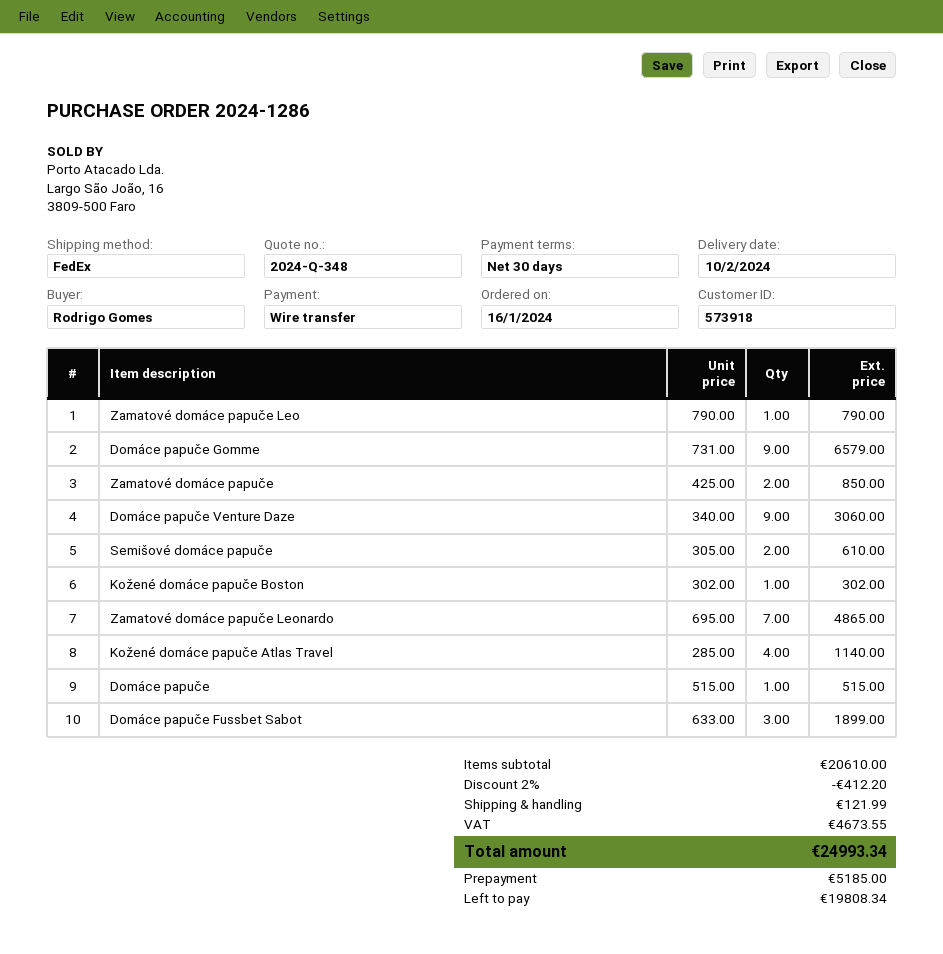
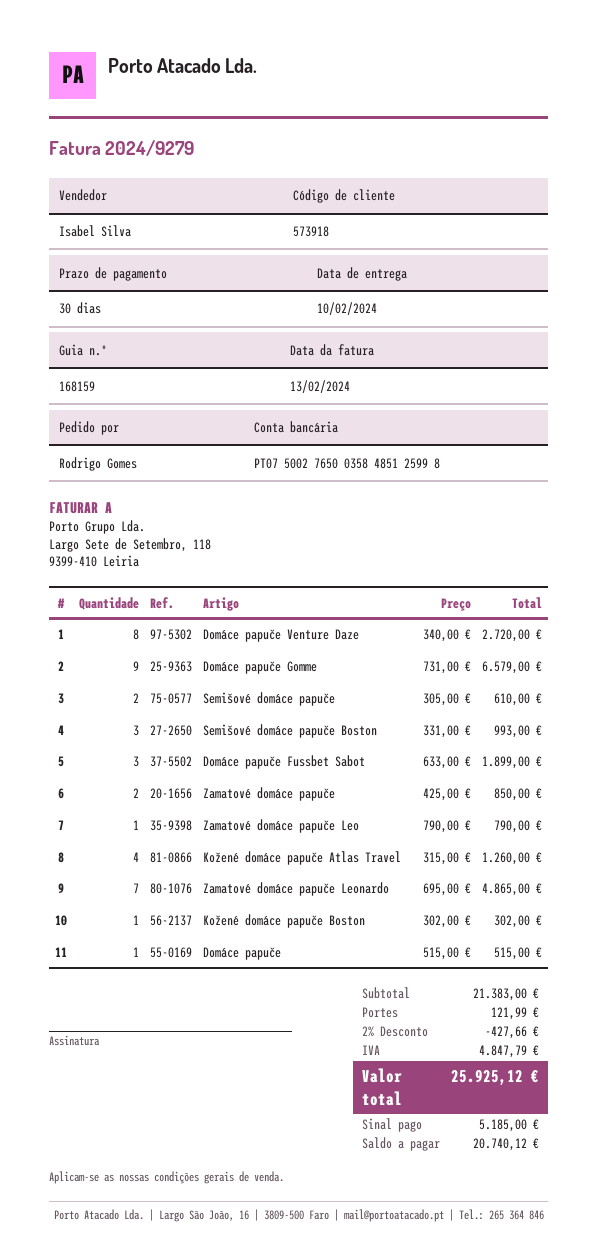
Domáce papuče Venture Daze: 9 x 340.00 = 3060.00 -> 8 x 340.00 = 2720.00
Kožené domáce papuče Atlas Travel: 4 x 285.00 = 1140.00 -> 4 x 315.00 = 1260.00
Semišové domáce papuče Boston: none -> 3 x 331.00 = 993.00
subtotal: 20610.00 -> 21383.00
discount: 2% = 412.20 -> 2% = 427.66
tax: 4673.55 -> 4847.79
total: 24993.34 -> 25925.12
balance: 19808.34 -> 20740.12

